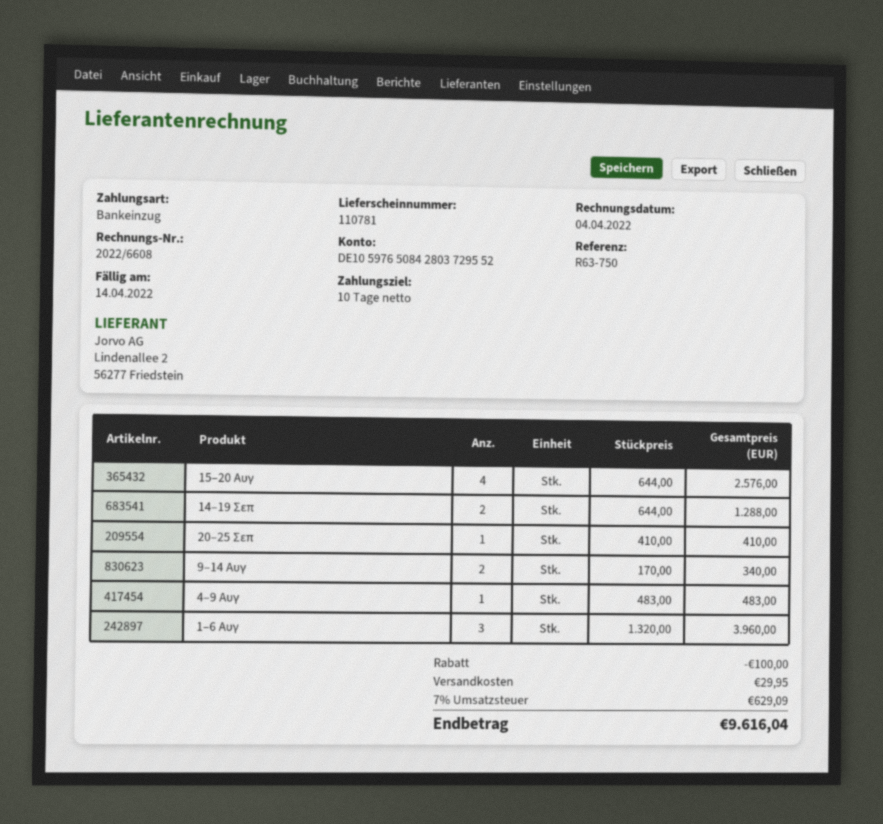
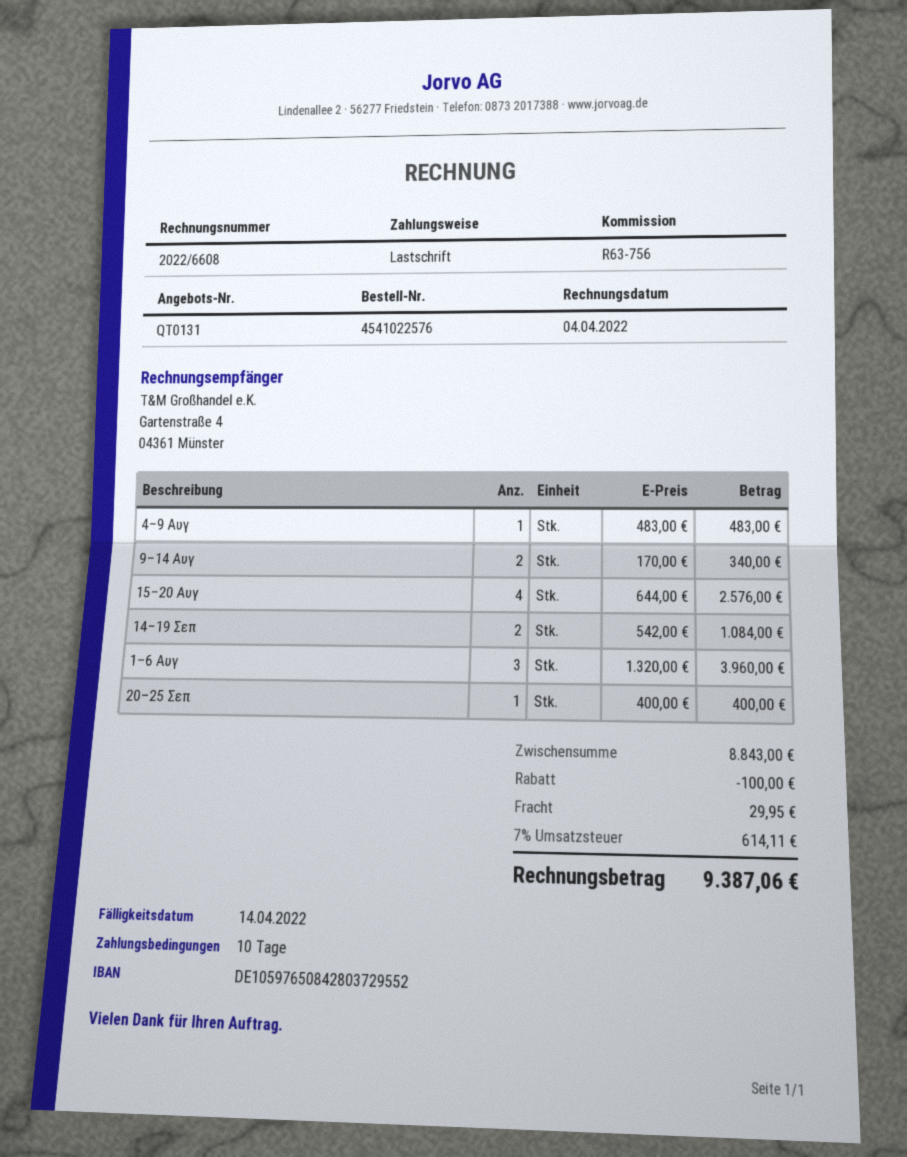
reference: R63-750 -> R63-756
14–19 Σεπ: 2 x 644.00 = 1288.00 -> 2 x 542.00 = 1084.00
20–25 Σεπ: 1 x 410.00 = 410.00 -> 1 x 400.00 = 400.00
tax: 7% = 629.09 -> 7% = 614.11
total: 9616.04 -> 9387.06

